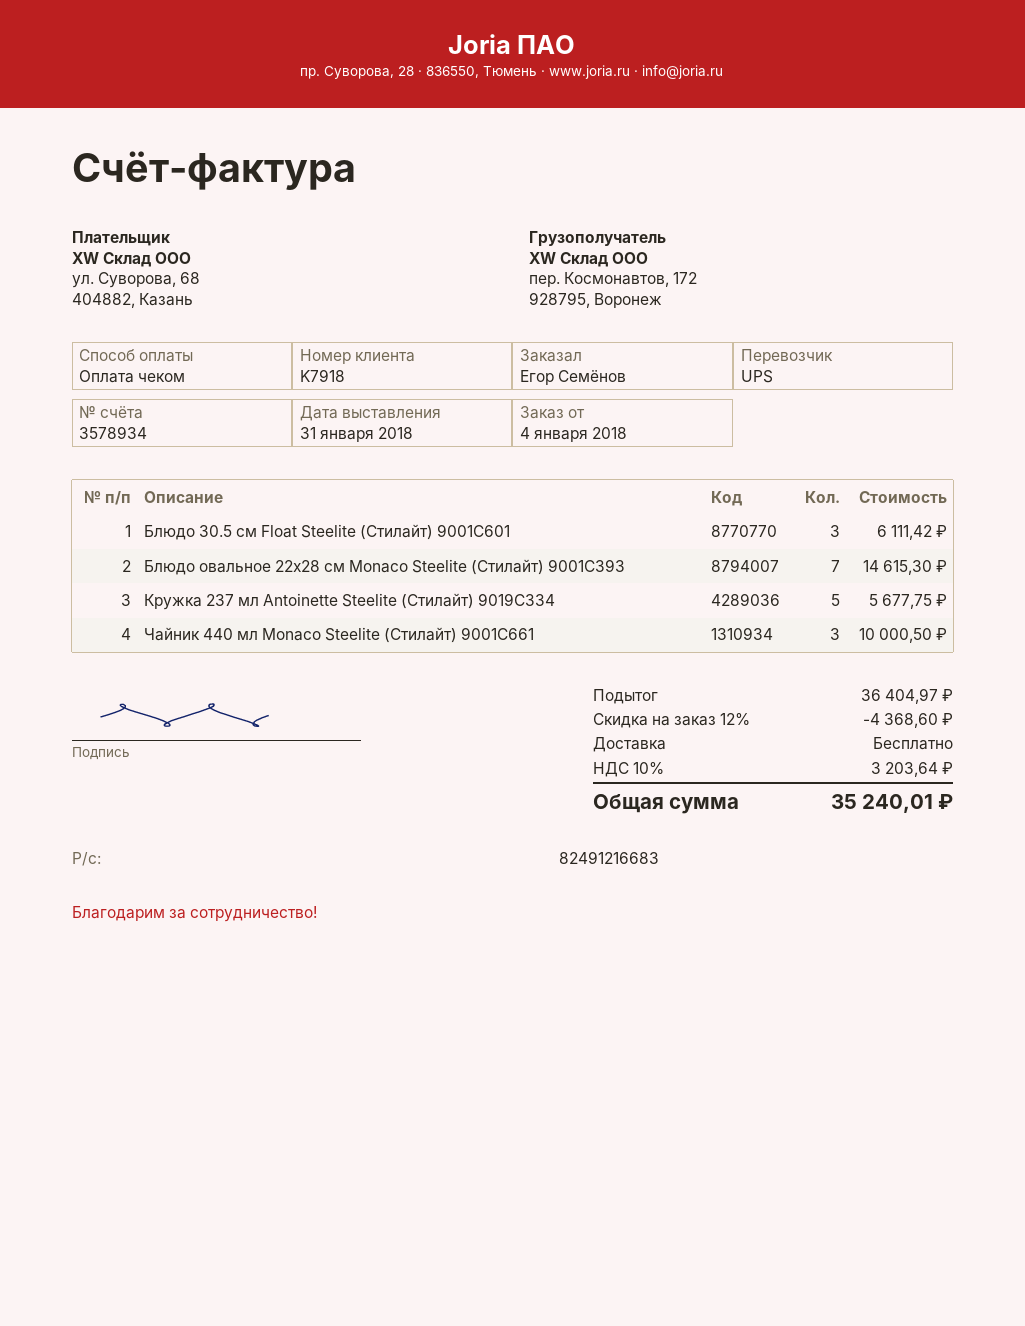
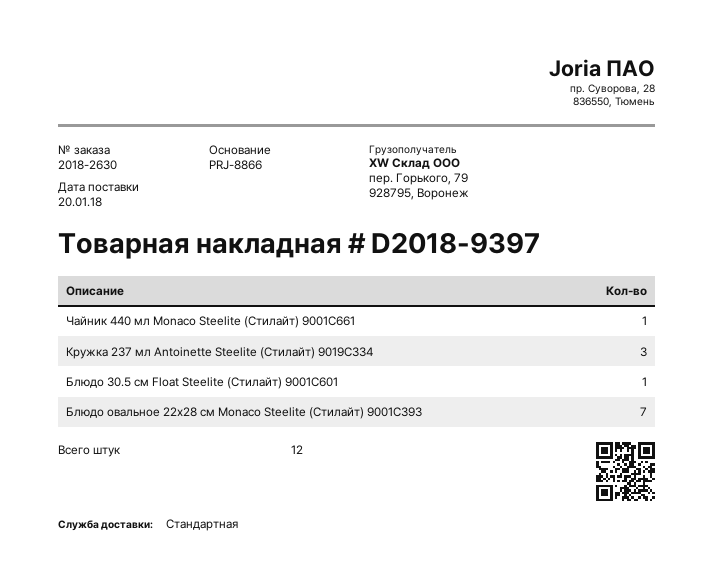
shipping method: UPS -> standard
ship to: пер. Космонавтов, 172, 928795, Воронеж -> пер. Горького, 79, 928795, Воронеж
Блюдо 30.5 см Float Steelite (Стилайт) 9001C601: 3 -> 1
Кружка 237 мл Antoinette Steelite (Стилайт) 9019C334: 5 -> 3
Чайник 440 мл Monaco Steelite (Стилайт) 9001C661: 3 -> 1

